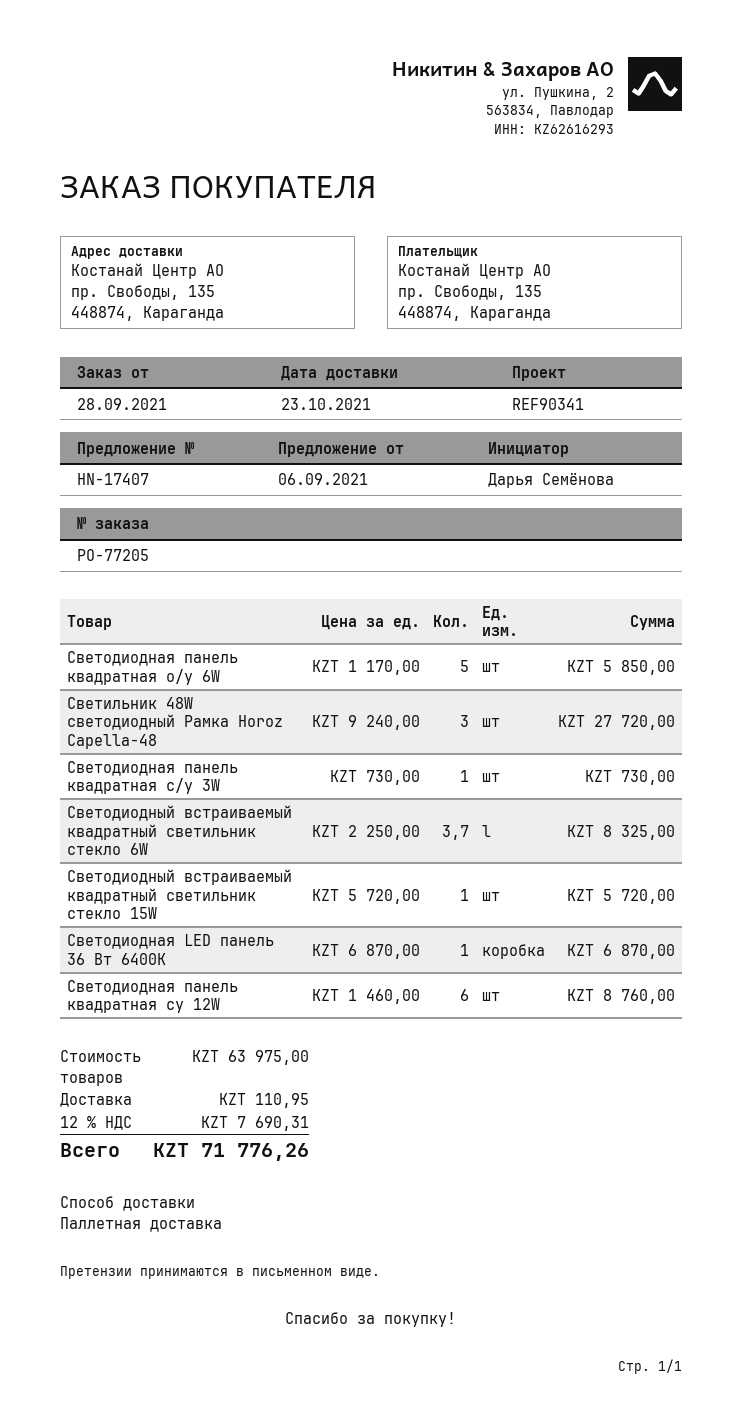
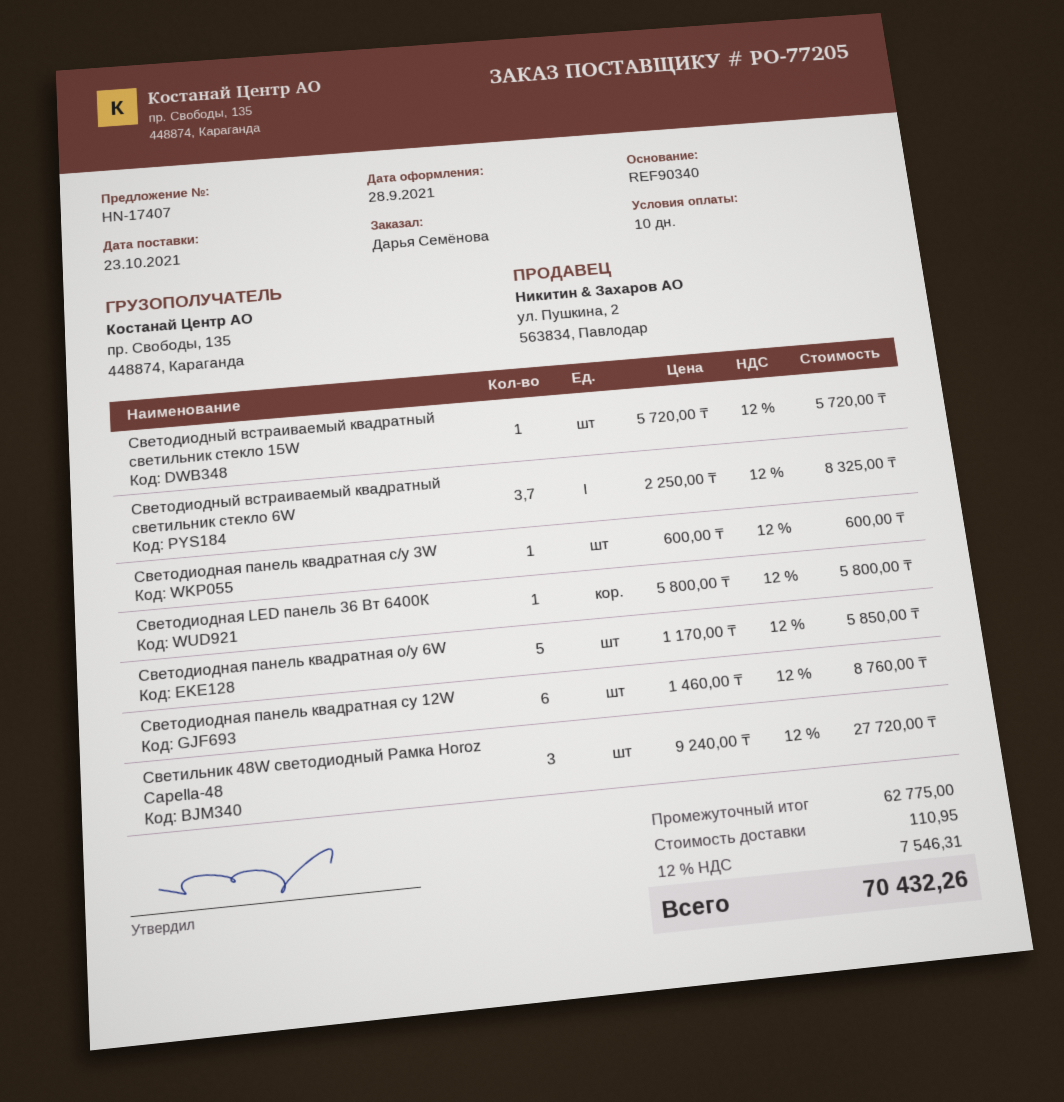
reference: REF90341 -> REF90340
Светодиодная панель квадратная с/у 3W: 1 x 730.00 = 730.00 -> 1 x 600.00 = 600.00
Светодиодная LED панель 36 Вт 6400К: 1 x 6870.00 = 6870.00 -> 1 x 5800.00 = 5800.00
subtotal: 63975.00 -> 62775.00
tax: 12% = 7690.31 -> 12% = 7546.31
total: 71776.26 -> 70432.26

